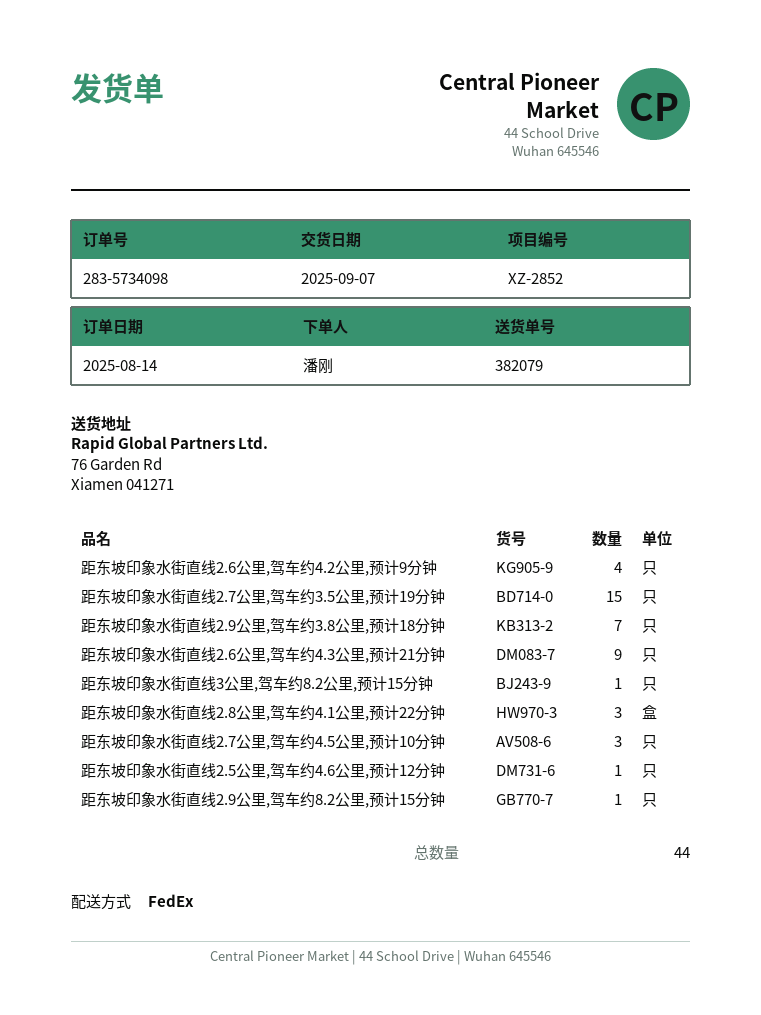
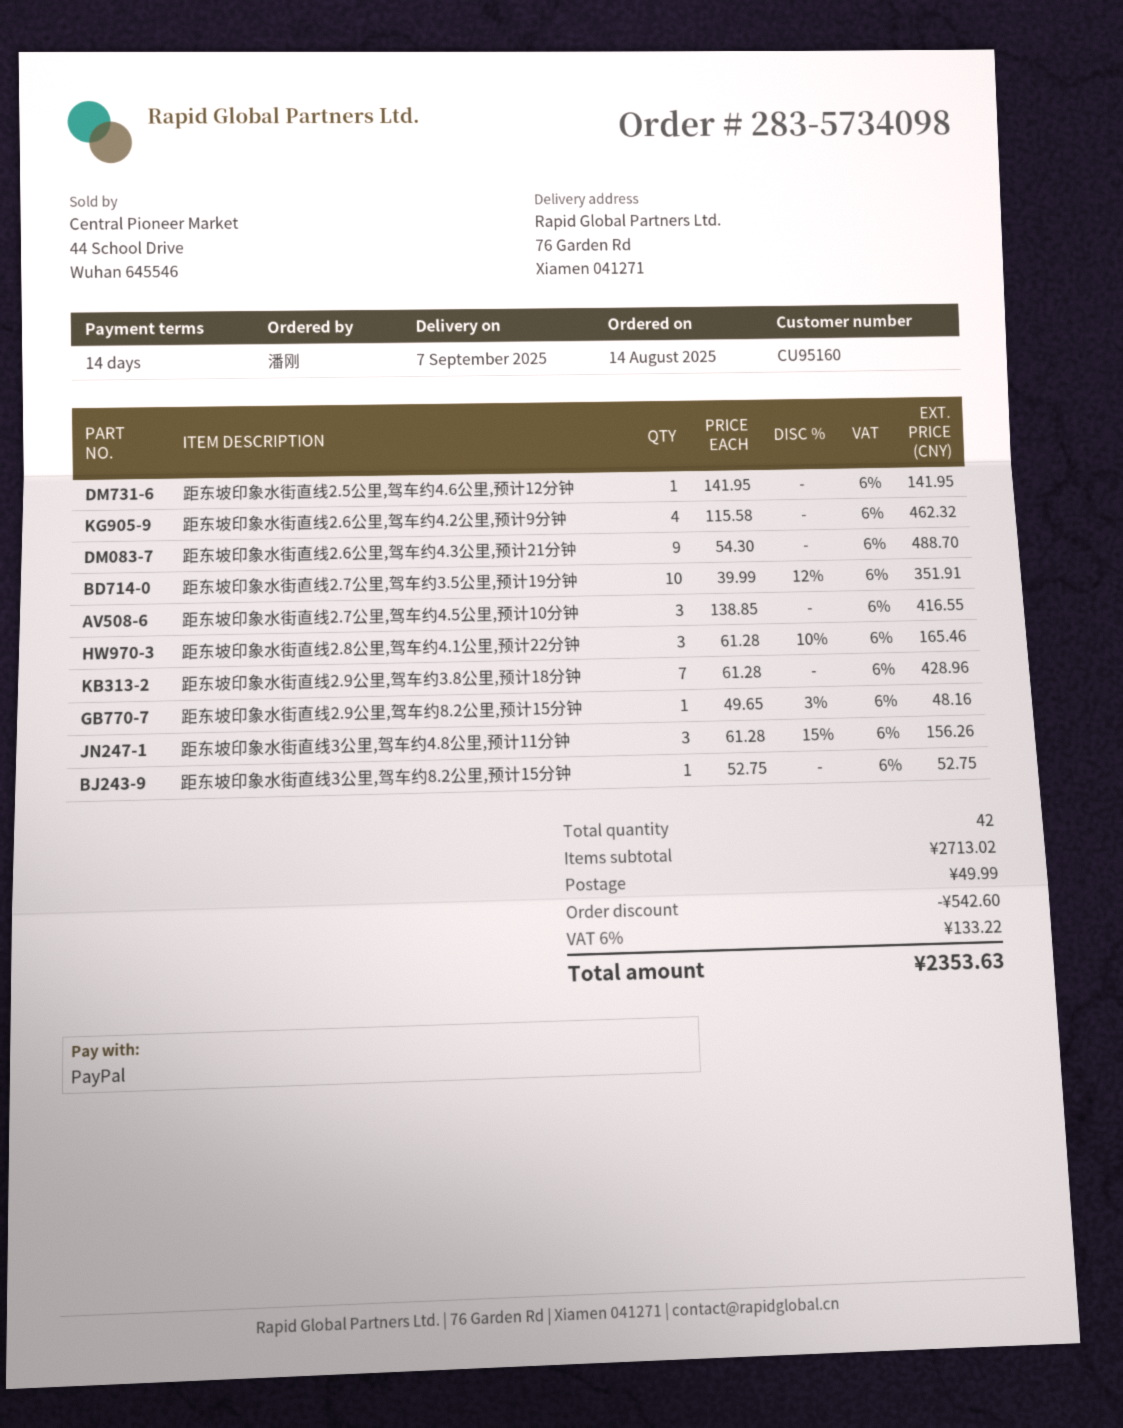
距东坡印象水街直线2.7公里,驾车约3.5公里,预计19分钟: 15 -> 10
距东坡印象水街直线3公里,驾车约4.8公里,预计11分钟: none -> 3
total quantity: 44 -> 42

